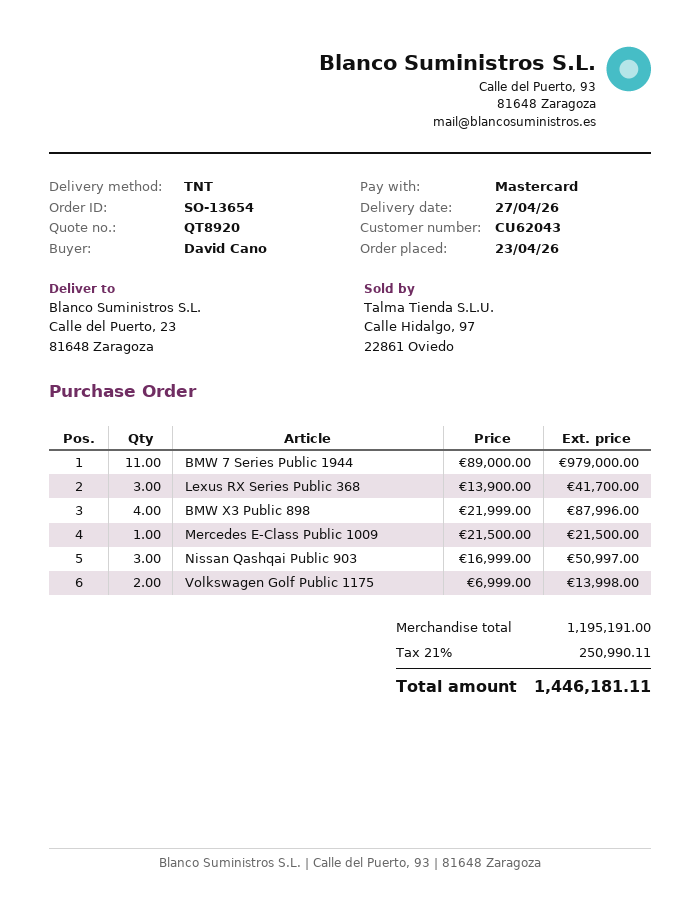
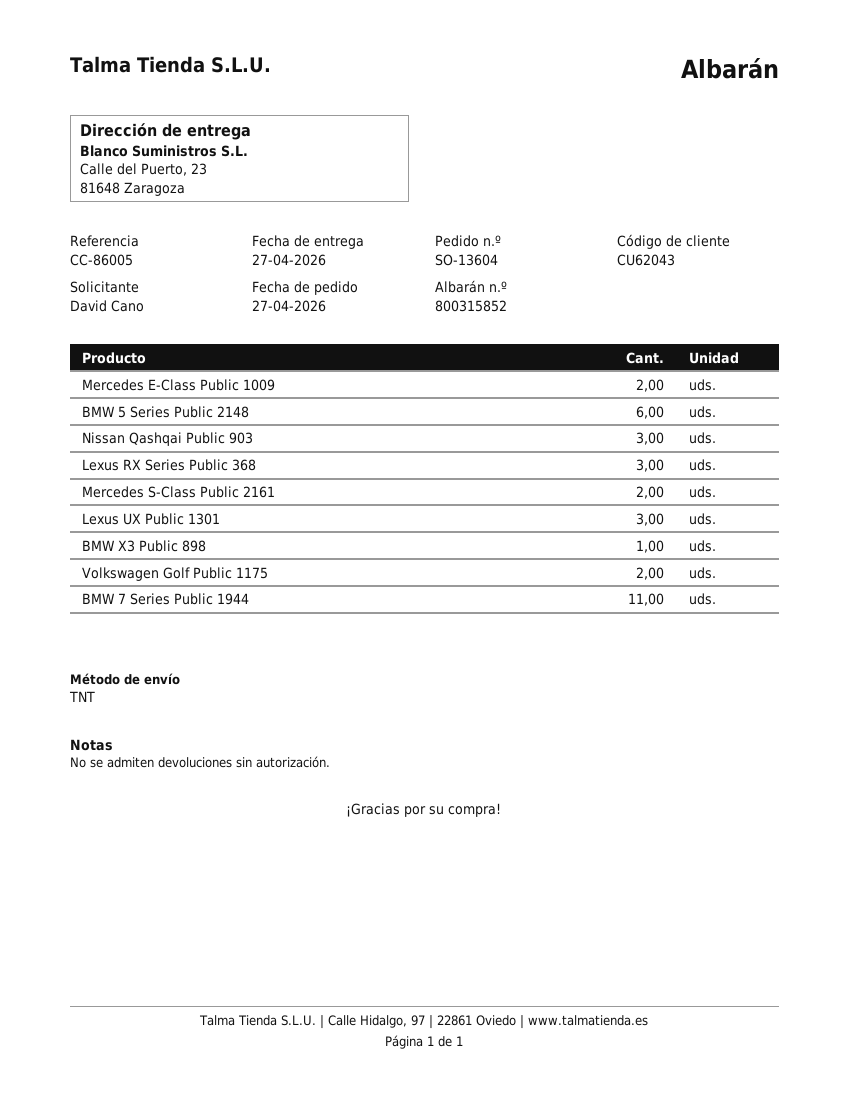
order number: SO-13654 -> SO-13604
order date: 2026-04-23 -> 2026-04-27
BMW X3 Public 898: 4 -> 1
Mercedes E-Class Public 1009: 1 -> 2
BMW 5 Series Public 2148: none -> 6
Mercedes S-Class Public 2161: none -> 2
Lexus UX Public 1301: none -> 3

